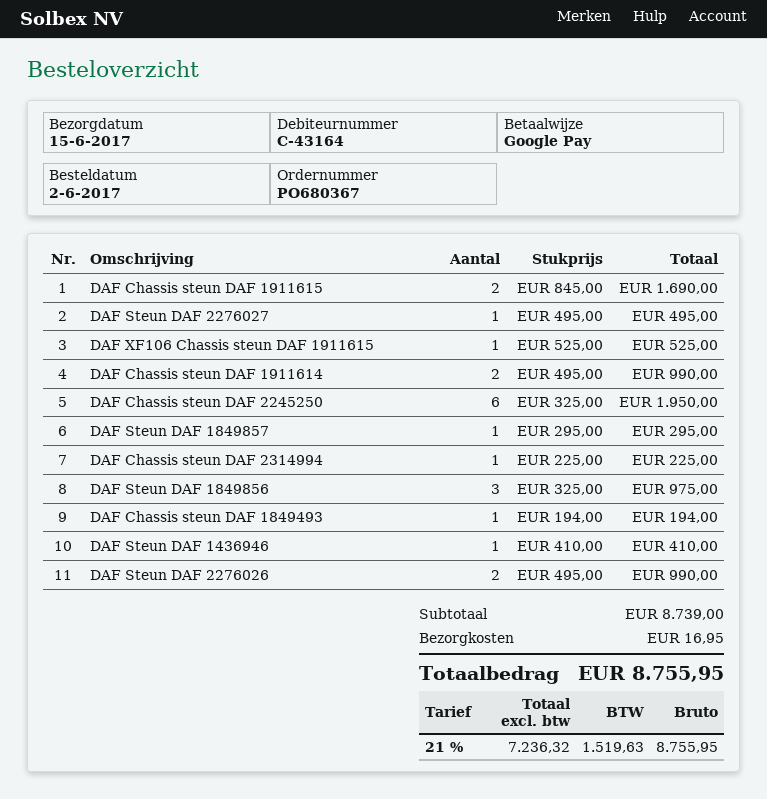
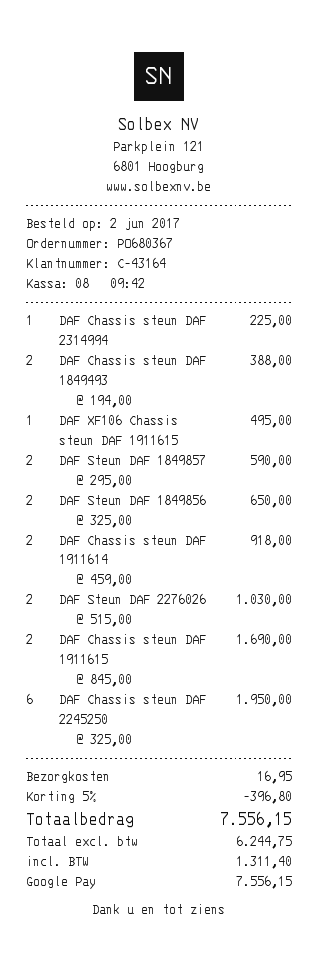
DAF Steun DAF 2276027: 1 x 495.00 = 495.00 -> none
DAF XF106 Chassis steun DAF 1911615: 1 x 525.00 = 525.00 -> 1 x 495.00 = 495.00
DAF Chassis steun DAF 1911614: 2 x 495.00 = 990.00 -> 2 x 459.00 = 918.00
DAF Steun DAF 1849857: 1 x 295.00 = 295.00 -> 2 x 295.00 = 590.00
DAF Steun DAF 1849856: 3 x 325.00 = 975.00 -> 2 x 325.00 = 650.00
DAF Chassis steun DAF 1849493: 1 x 194.00 = 194.00 -> 2 x 194.00 = 388.00
DAF Steun DAF 1436946: 1 x 410.00 = 410.00 -> none
DAF Steun DAF 2276026: 2 x 495.00 = 990.00 -> 2 x 515.00 = 1030.00
discount: none -> 5% = 396.80
net: 7236.32 -> 6244.75
tax: 1519.63 -> 1311.40
total: 8755.95 -> 7556.15

